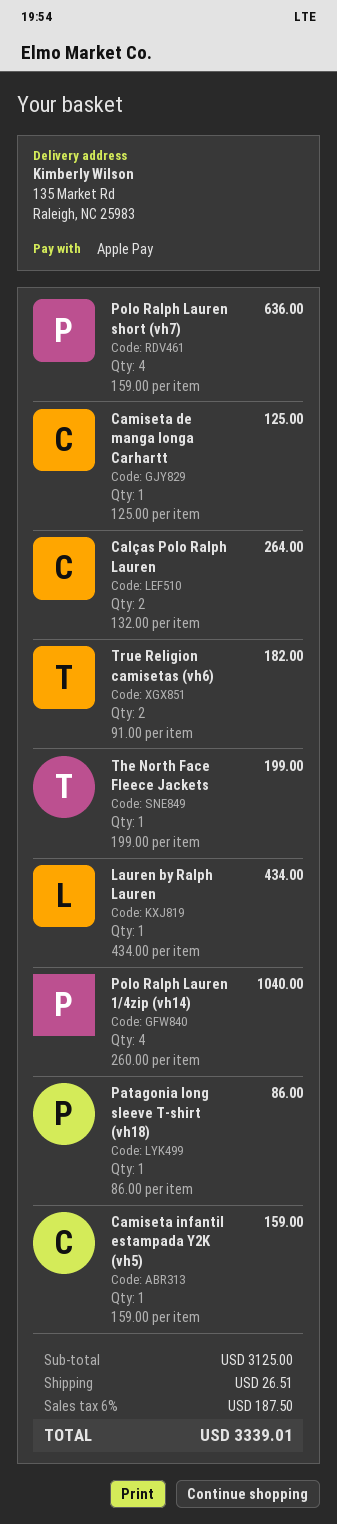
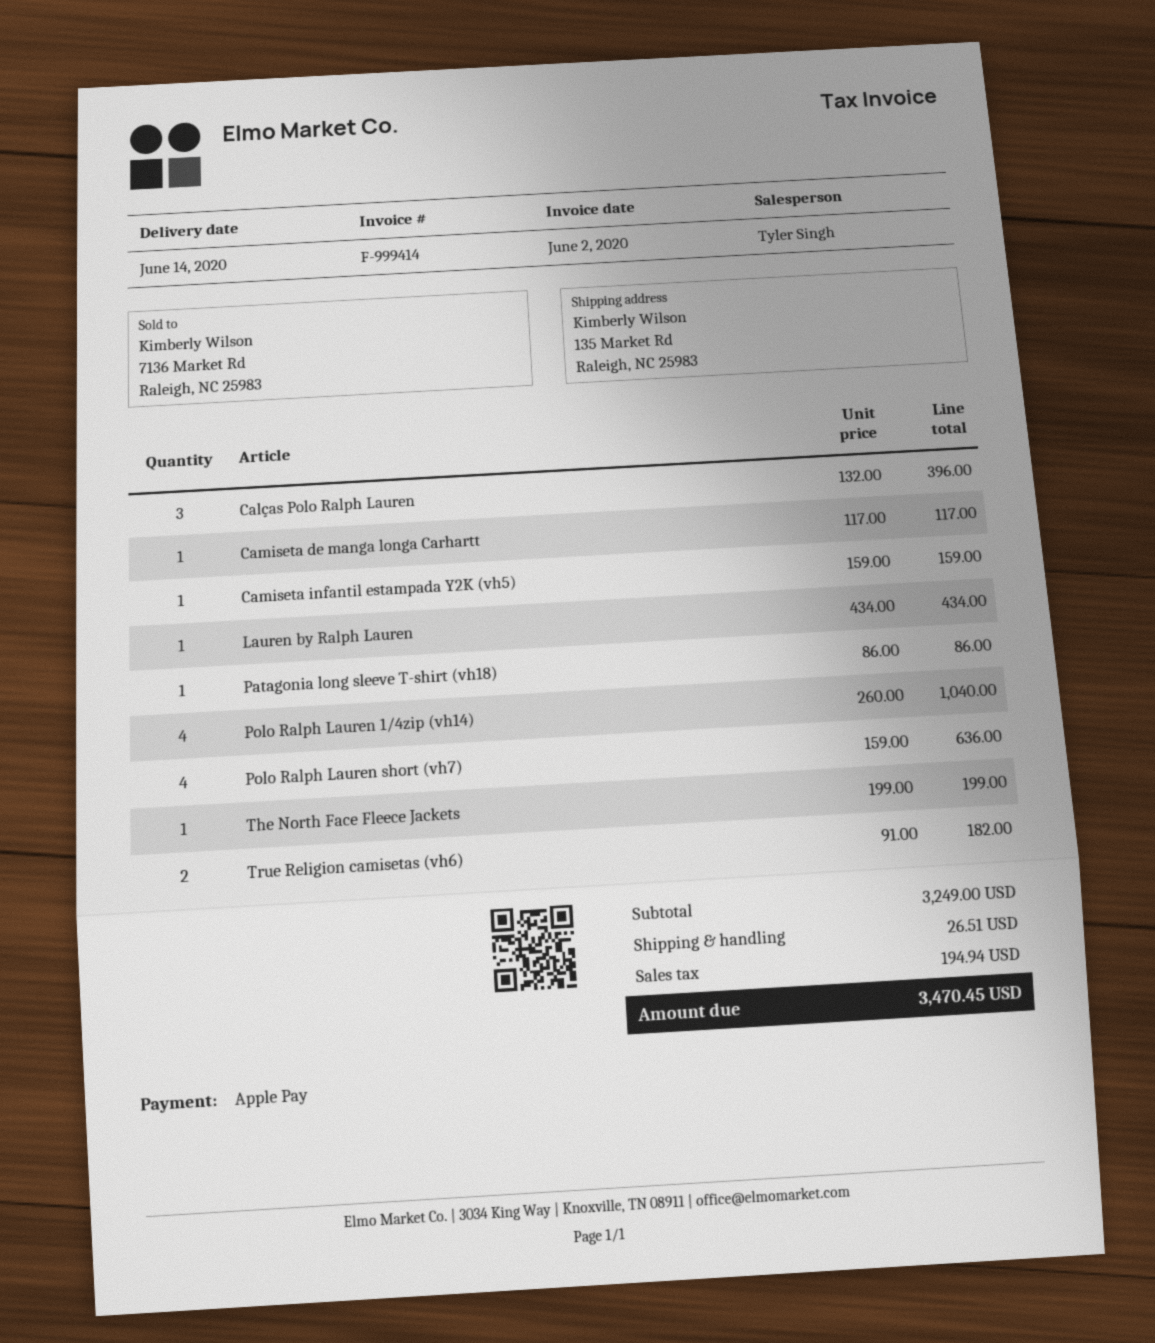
Camiseta de manga longa Carhartt: 1 x 125.00 = 125.00 -> 1 x 117.00 = 117.00
Calças Polo Ralph Lauren: 2 x 132.00 = 264.00 -> 3 x 132.00 = 396.00
subtotal: 3125.00 -> 3249.00
tax: 187.50 -> 194.94
total: 3339.01 -> 3470.45

